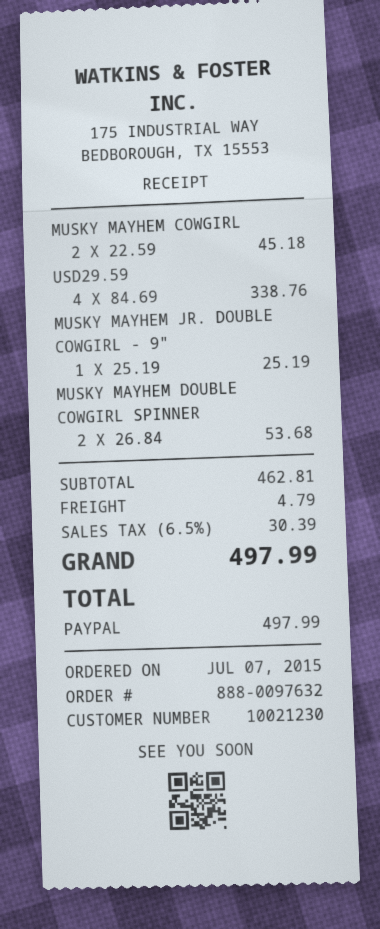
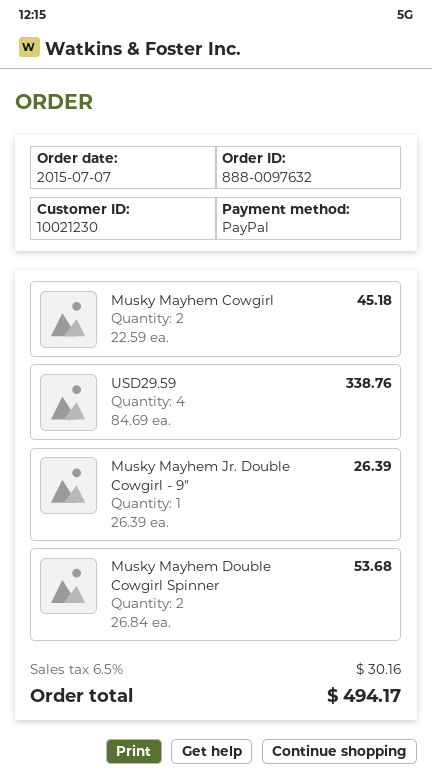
MUSKY MAYHEM JR. DOUBLE COWGIRL - 9": 1 x 25.19 = 25.19 -> 1 x 26.39 = 26.39
shipping: 4.79 -> none
tax: 6.5% = 30.39 -> 6.5% = 30.16
total: 497.99 -> 494.17

